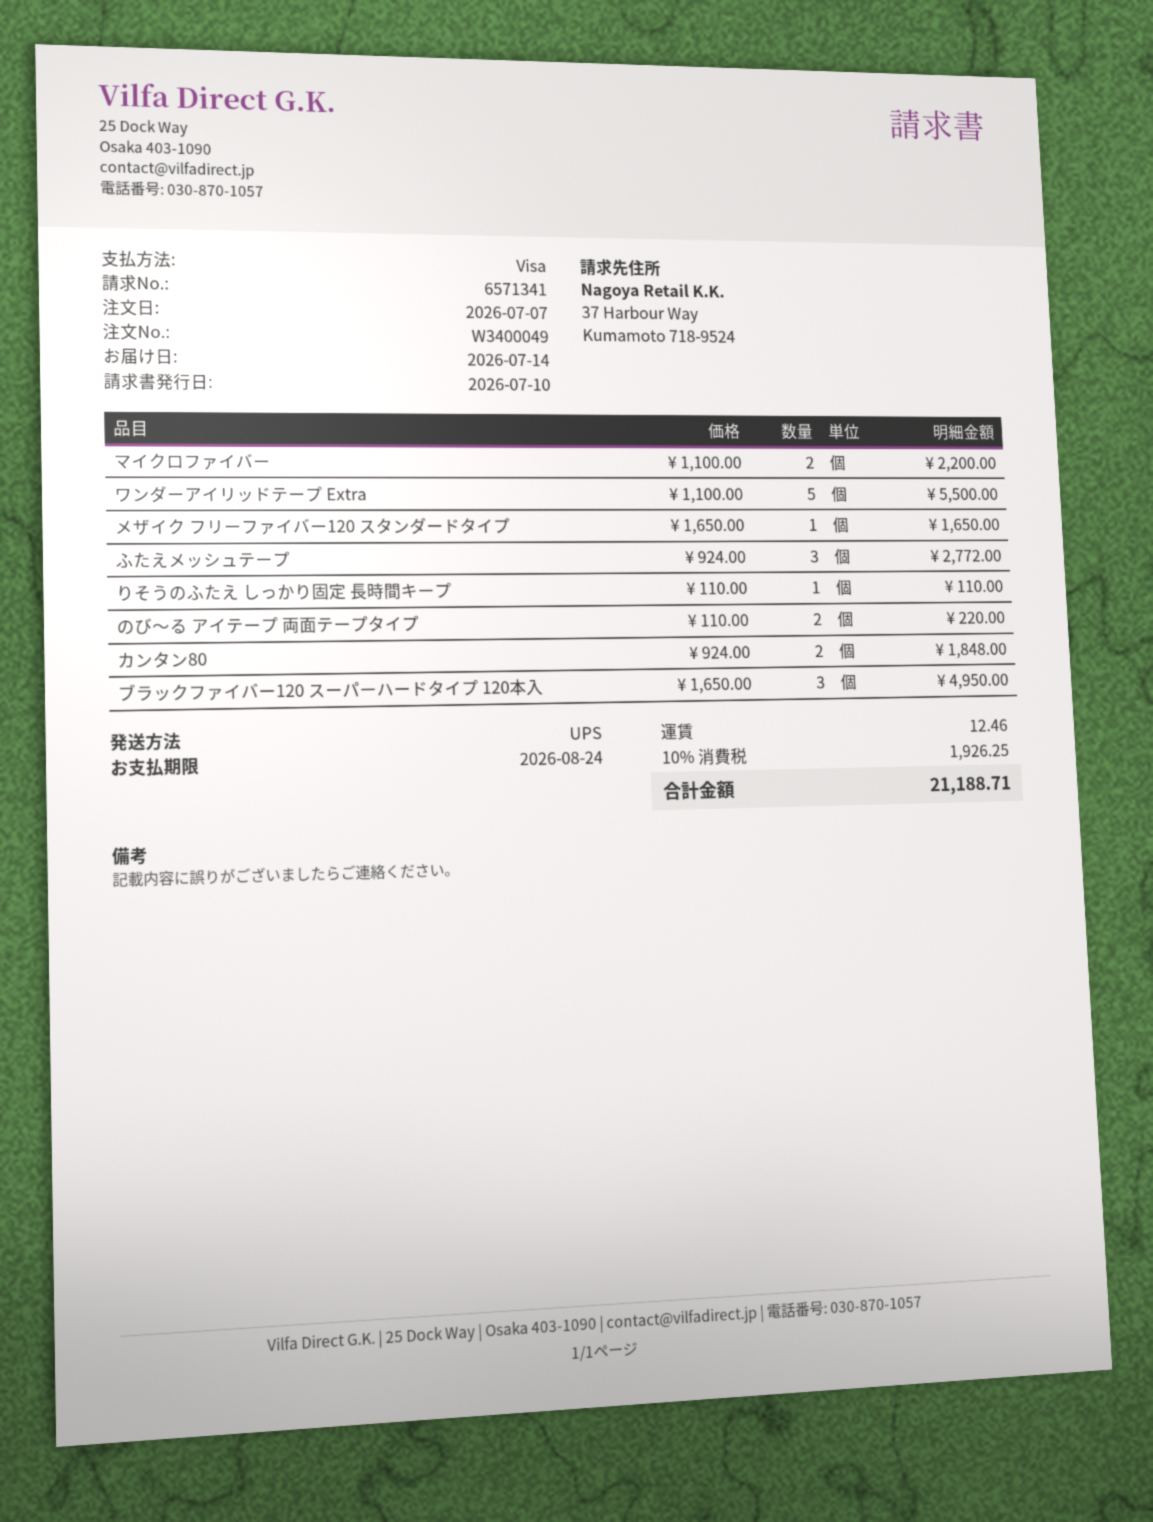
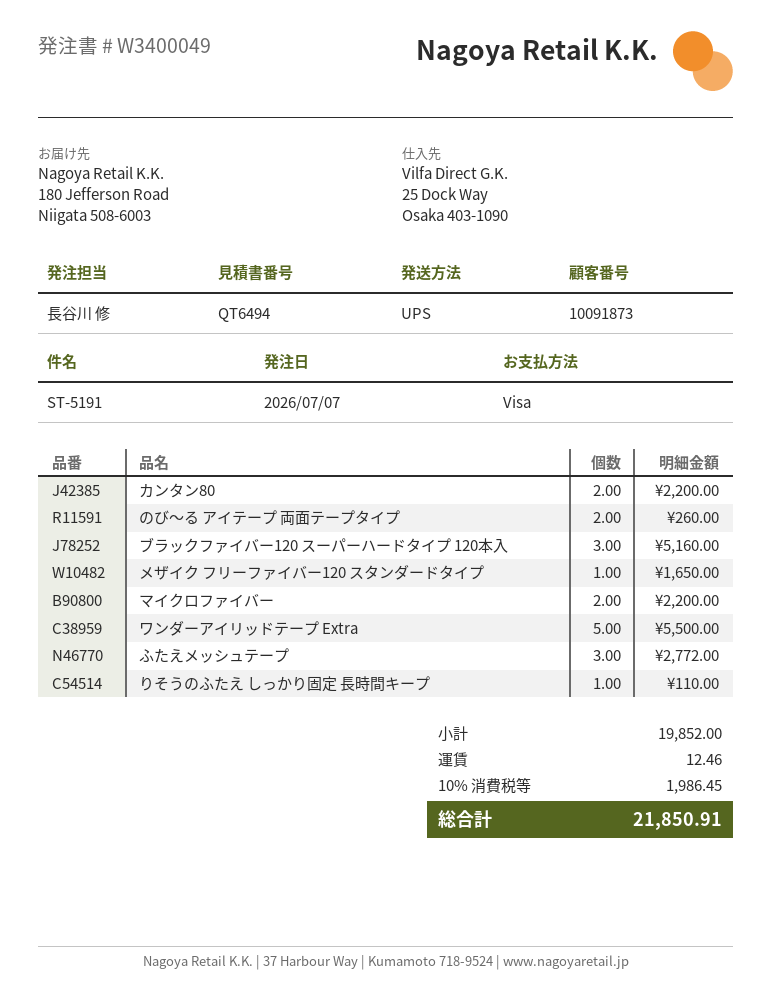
のび〜る アイテープ 両面テープタイプ: 2 for 220.00 -> 2 for 260.00
カンタン80: 2 for 1848.00 -> 2 for 2200.00
ブラックファイバー120 スーパーハードタイプ 120本入: 3 for 4950.00 -> 3 for 5160.00
tax: 10% = 1926.25 -> 10% = 1986.45
total: 21188.71 -> 21850.91

